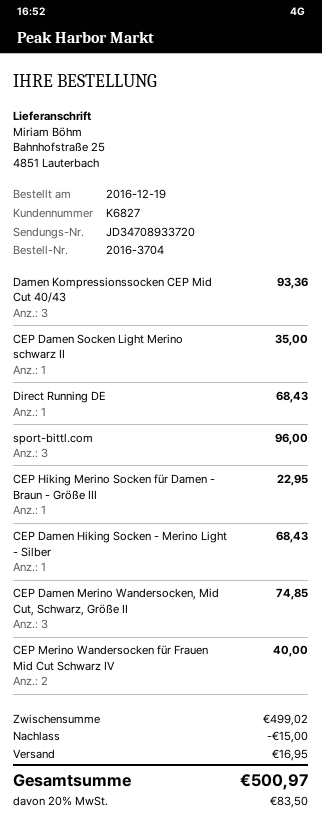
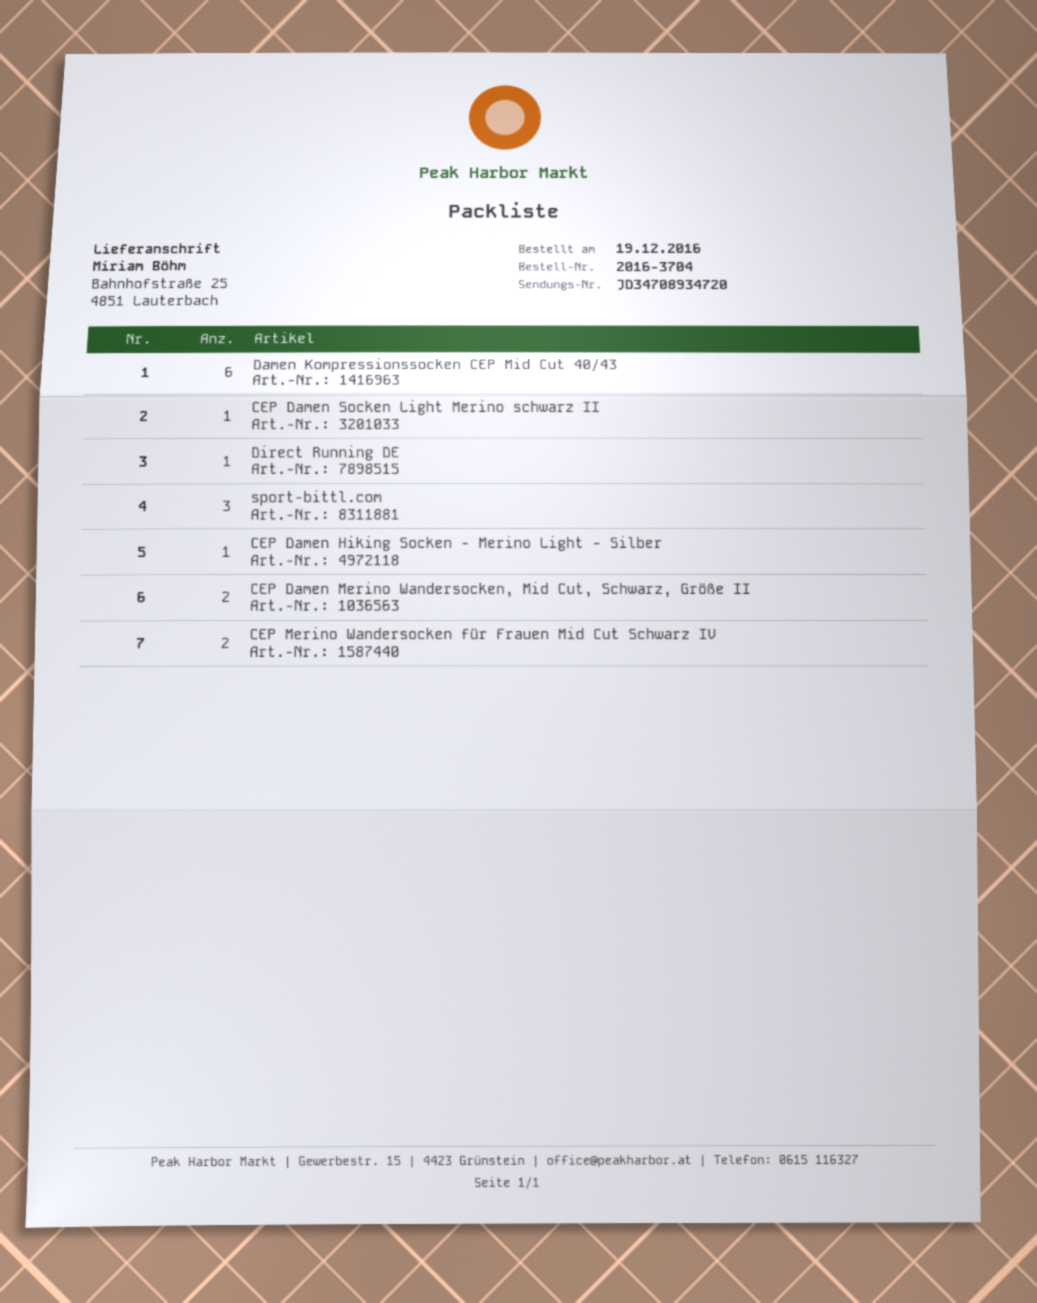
tracking number: JD34708933720 -> JD34708934720
Damen Kompressionssocken CEP Mid Cut 40/43: 3 -> 6
CEP Hiking Merino Socken für Damen - Braun - Größe III: 1 -> none
CEP Damen Merino Wandersocken, Mid Cut, Schwarz, Größe II: 3 -> 2

